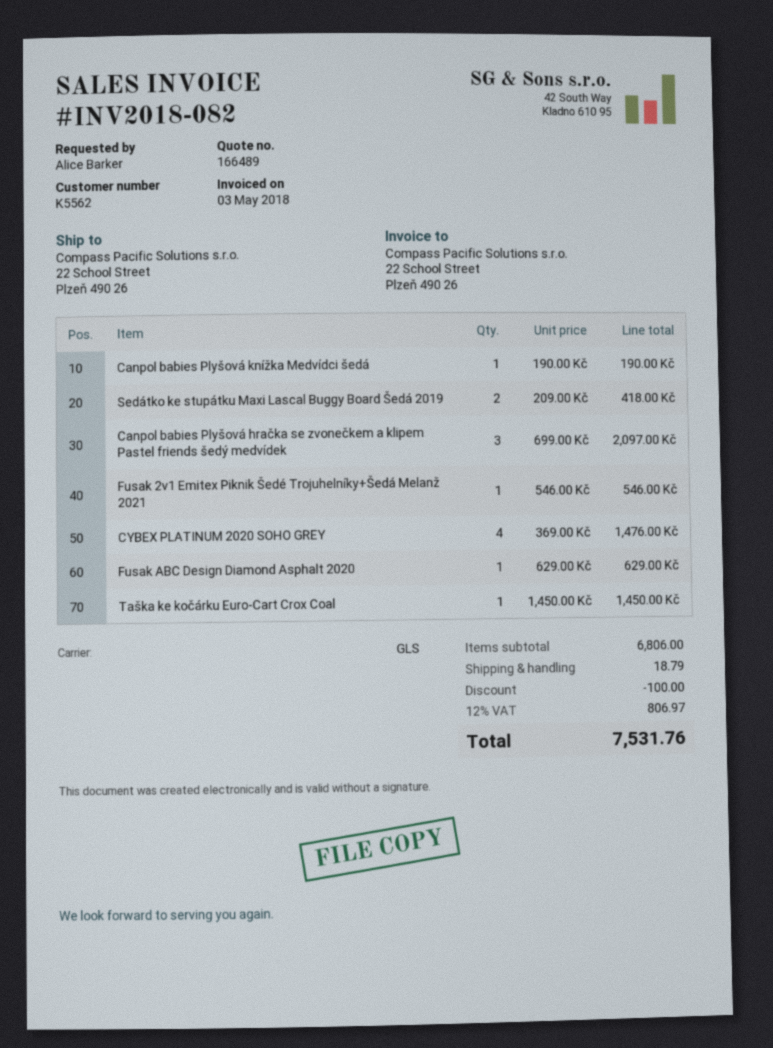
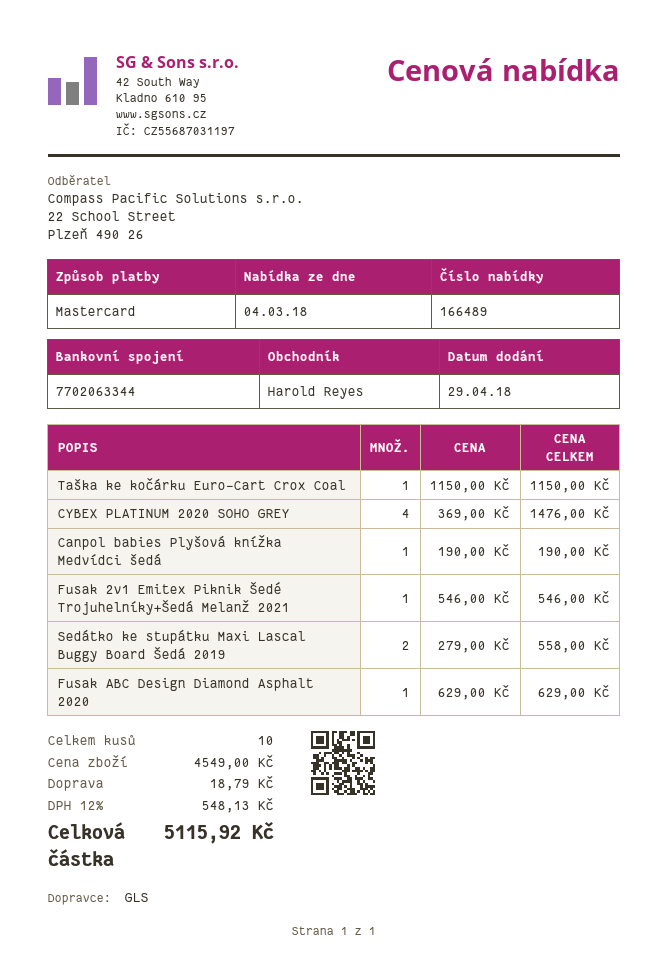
Sedátko ke stupátku Maxi Lascal Buggy Board Šedá 2019: 2 x 209.00 = 418.00 -> 2 x 279.00 = 558.00
Canpol babies Plyšová hračka se zvonečkem a klipem Pastel friends šedý medvídek: 3 x 699.00 = 2097.00 -> none
Taška ke kočárku Euro-Cart Crox Coal: 1 x 1450.00 = 1450.00 -> 1 x 1150.00 = 1150.00
subtotal: 6806.00 -> 4549.00
discount: 100.00 -> none
tax: 12% = 806.97 -> 12% = 548.13
total: 7531.76 -> 5115.92

